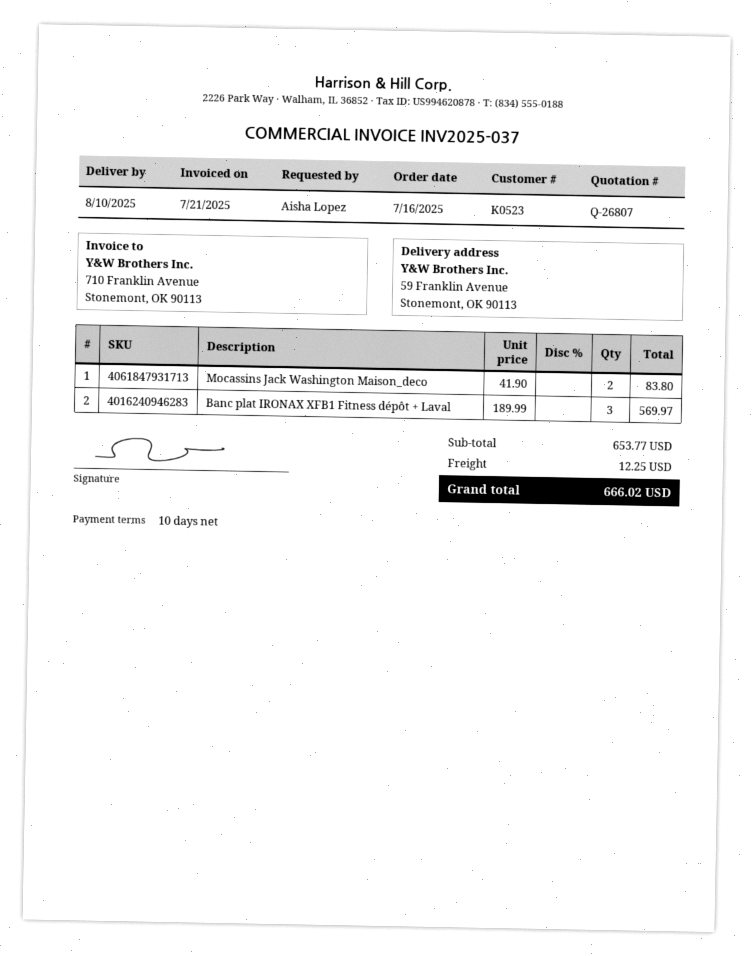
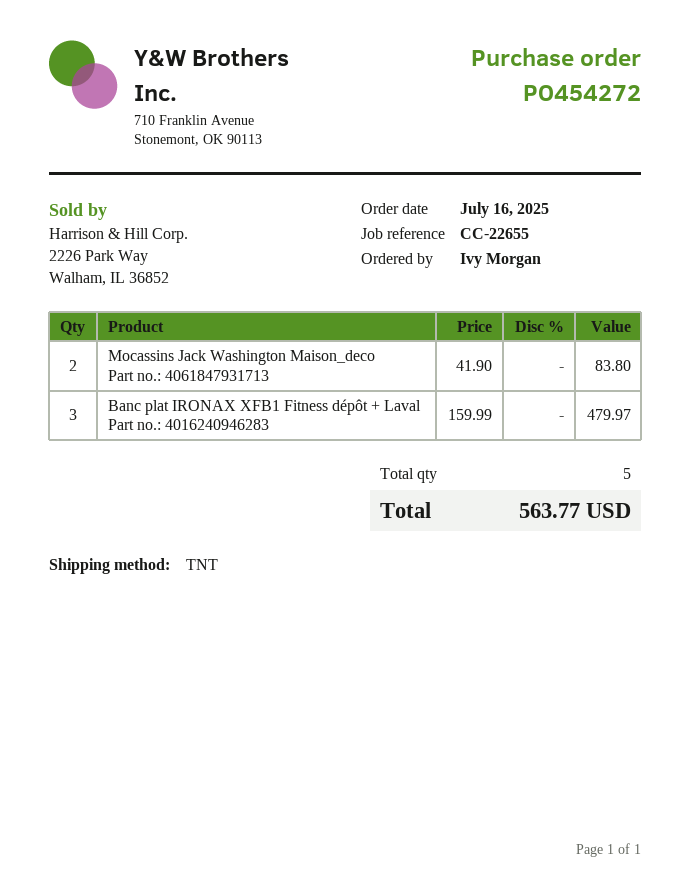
ordered by: Aisha Lopez -> Ivy Morgan
Banc plat IRONAX XFB1 Fitness dépôt + Laval: 3 x 189.99 = 569.97 -> 3 x 159.99 = 479.97
shipping: 12.25 -> none
total: 666.02 -> 563.77

